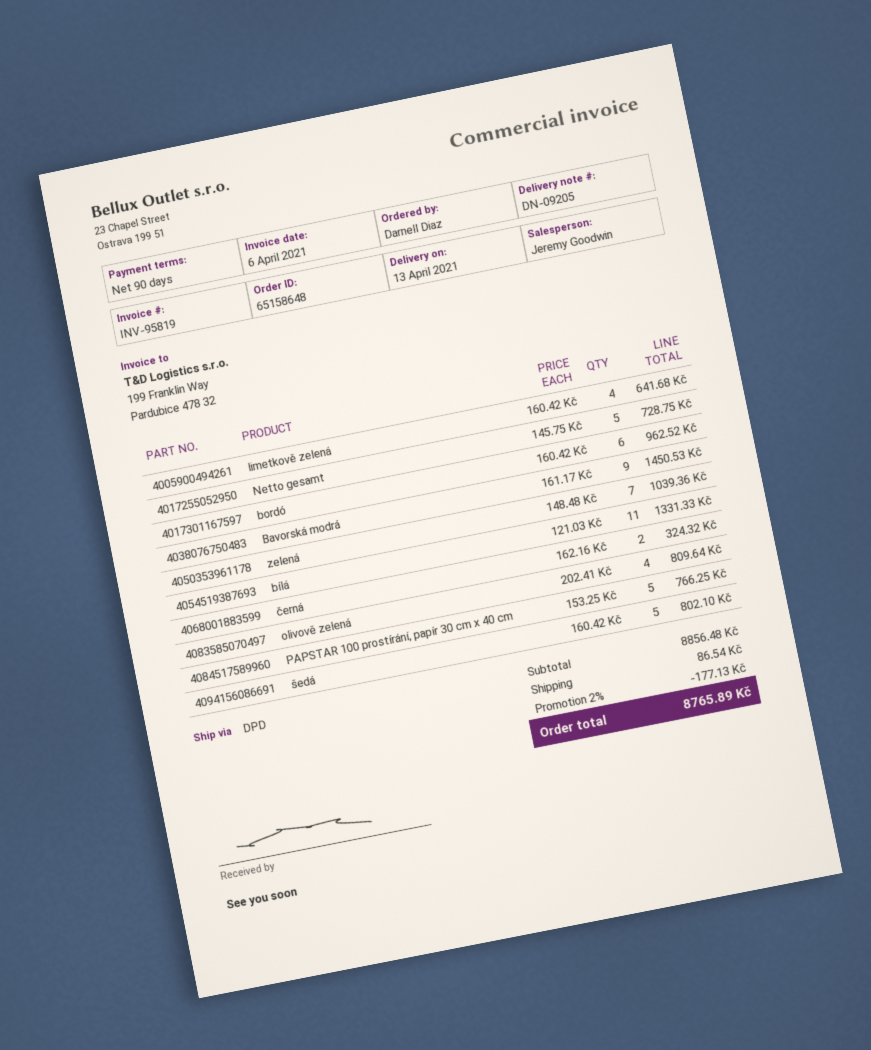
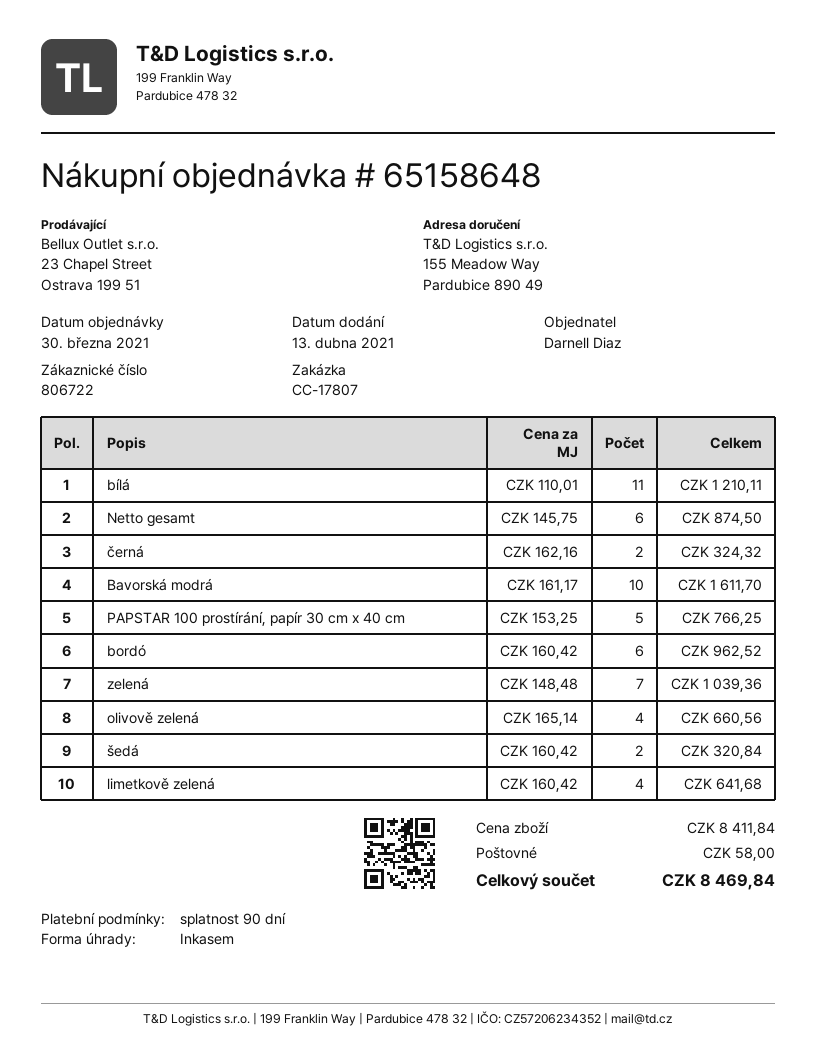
Netto gesamt: 5 x 145.75 = 728.75 -> 6 x 145.75 = 874.50
Bavorská modrá: 9 x 161.17 = 1450.53 -> 10 x 161.17 = 1611.70
bílá: 11 x 121.03 = 1331.33 -> 11 x 110.01 = 1210.11
olivově zelená: 4 x 202.41 = 809.64 -> 4 x 165.14 = 660.56
šedá: 5 x 160.42 = 802.10 -> 2 x 160.42 = 320.84
subtotal: 8856.48 -> 8411.84
discount: 2% = 177.13 -> none
shipping: 86.54 -> 58.00
total: 8765.89 -> 8469.84

